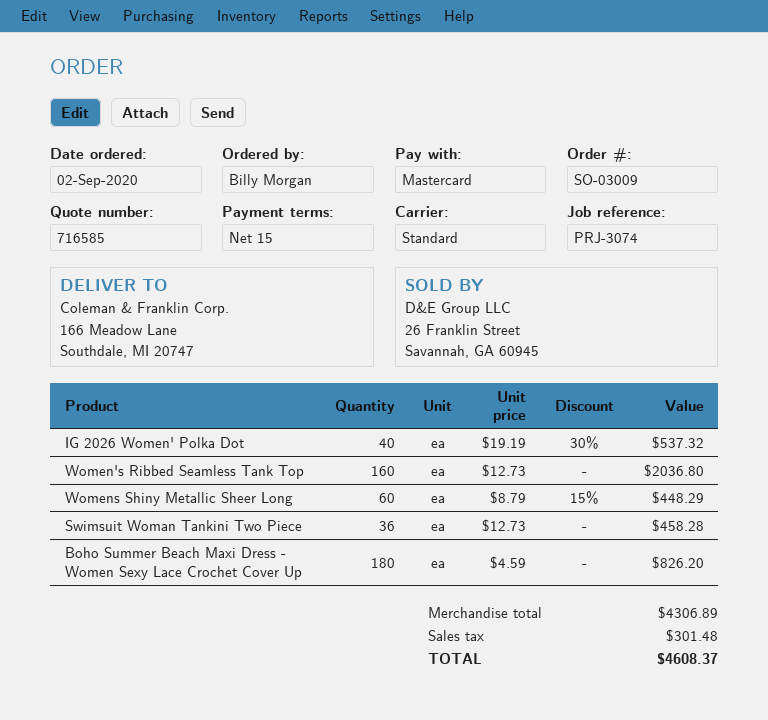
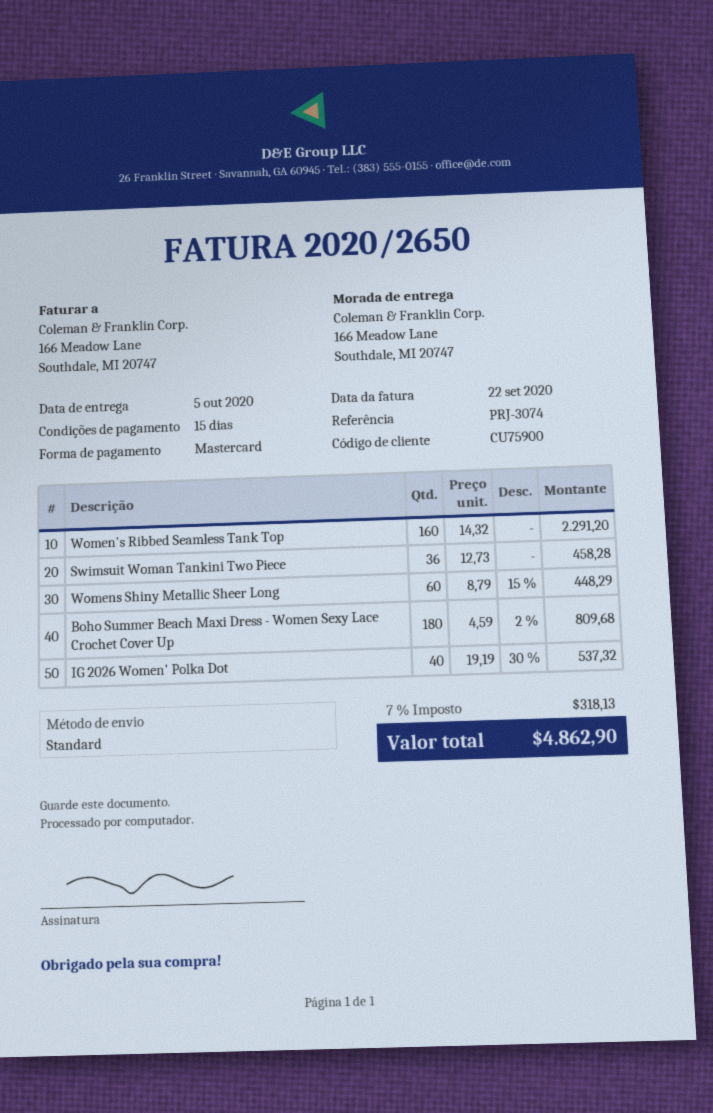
Women's Ribbed Seamless Tank Top: 160 x 12.73 = 2036.80 -> 160 x 14.32 = 2291.20
Boho Summer Beach Maxi Dress - Women Sexy Lace Crochet Cover Up: 180 x 4.59 = 826.20 -> 180 x 4.59 - 2% = 809.68
tax: 301.48 -> 318.13
total: 4608.37 -> 4862.90

